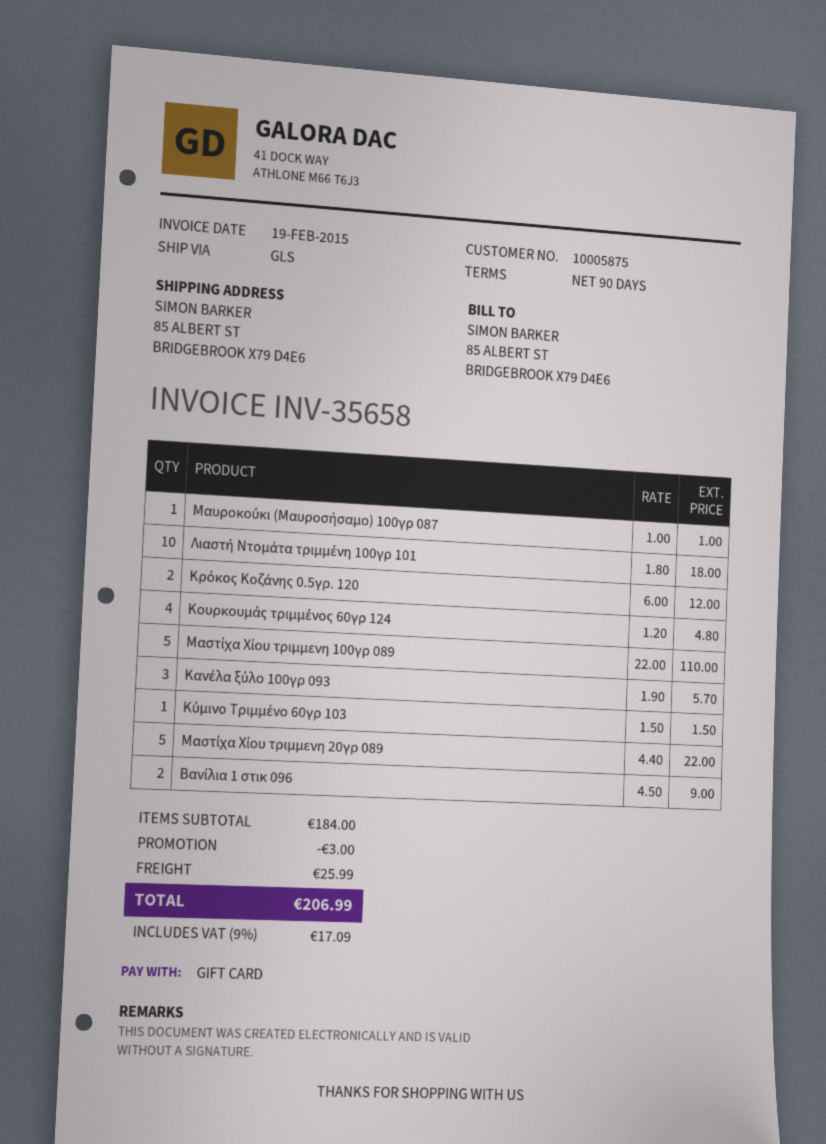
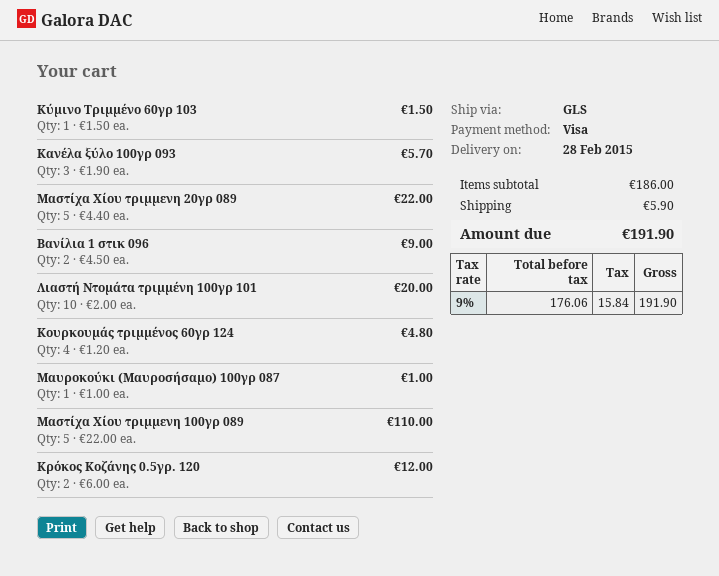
payment method: gift card -> Visa
Λιαστή Ντομάτα τριμμένη 100γρ 101: 10 x 1.80 = 18.00 -> 10 x 2.00 = 20.00
subtotal: 184.00 -> 186.00
discount: 3.00 -> none
shipping: 25.99 -> 5.90
tax: 9% = 17.09 -> 9% = 15.84
total: 206.99 -> 191.90

